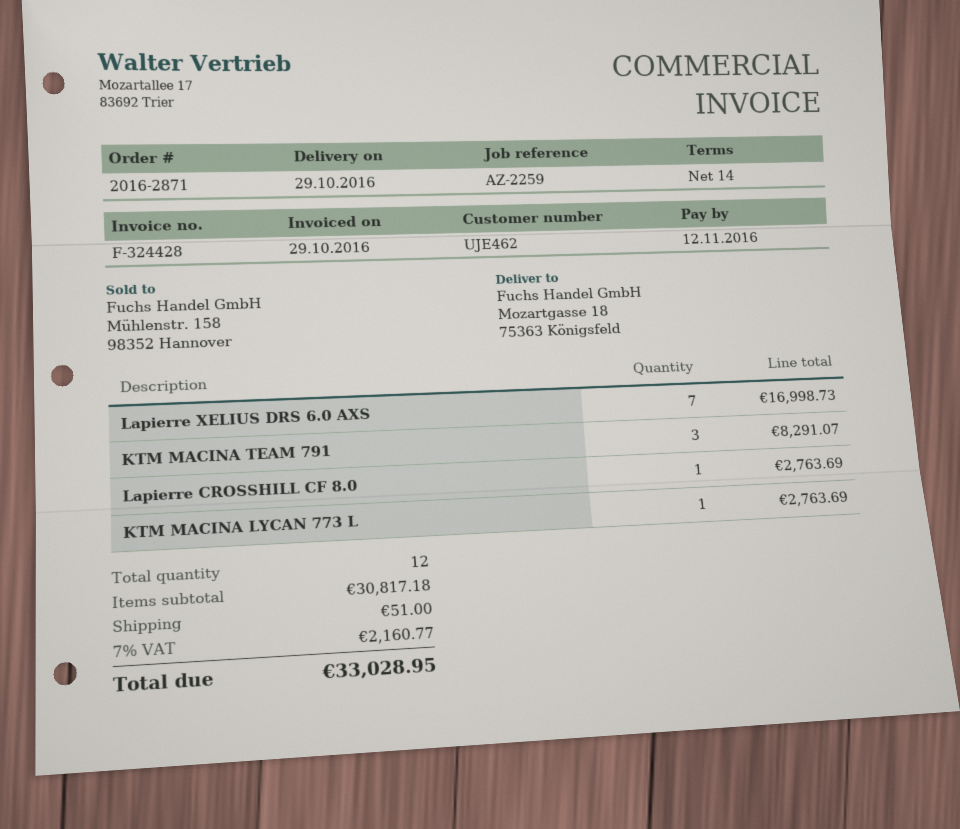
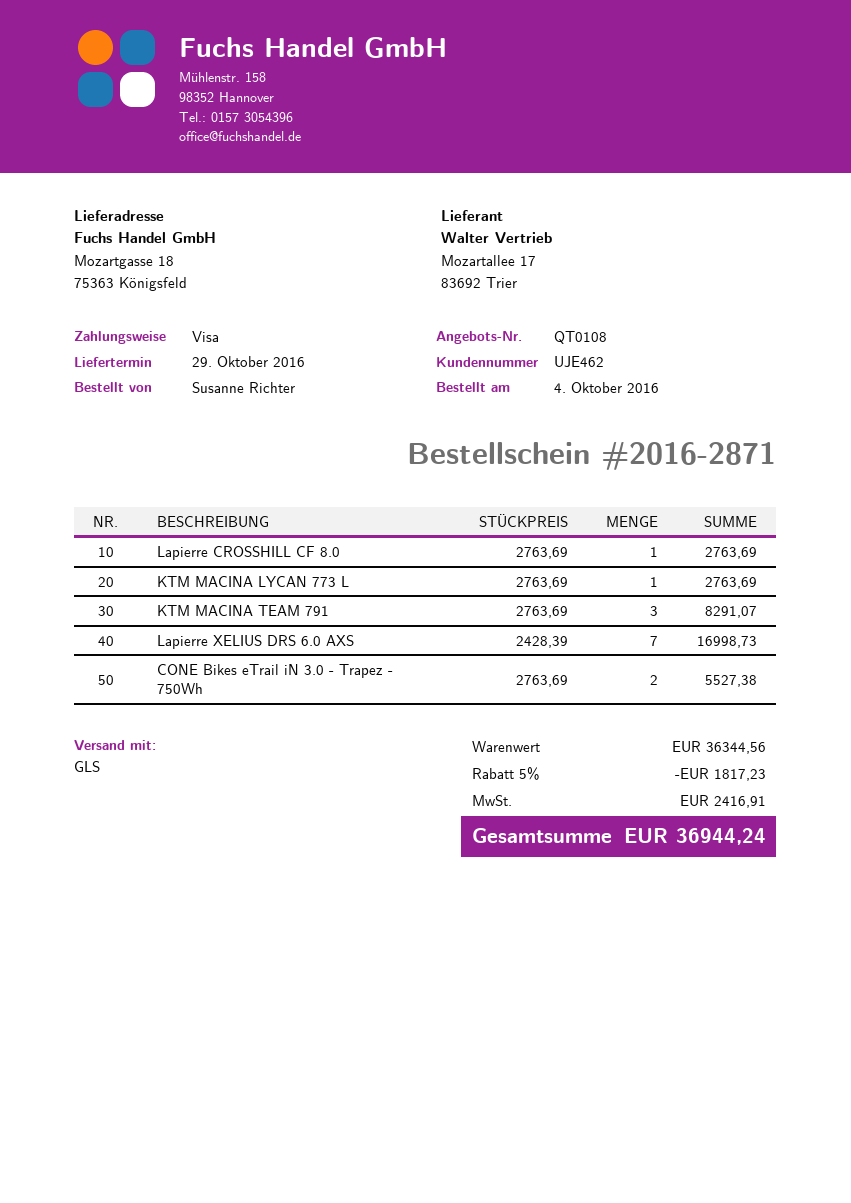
CONE Bikes eTrail iN 3.0 - Trapez - 750Wh: none -> 2 for 5527.38
subtotal: 30817.18 -> 36344.56
discount: none -> 5% = 1817.23
shipping: 51.00 -> none
tax: 2160.77 -> 2416.91
total: 33028.95 -> 36944.24

